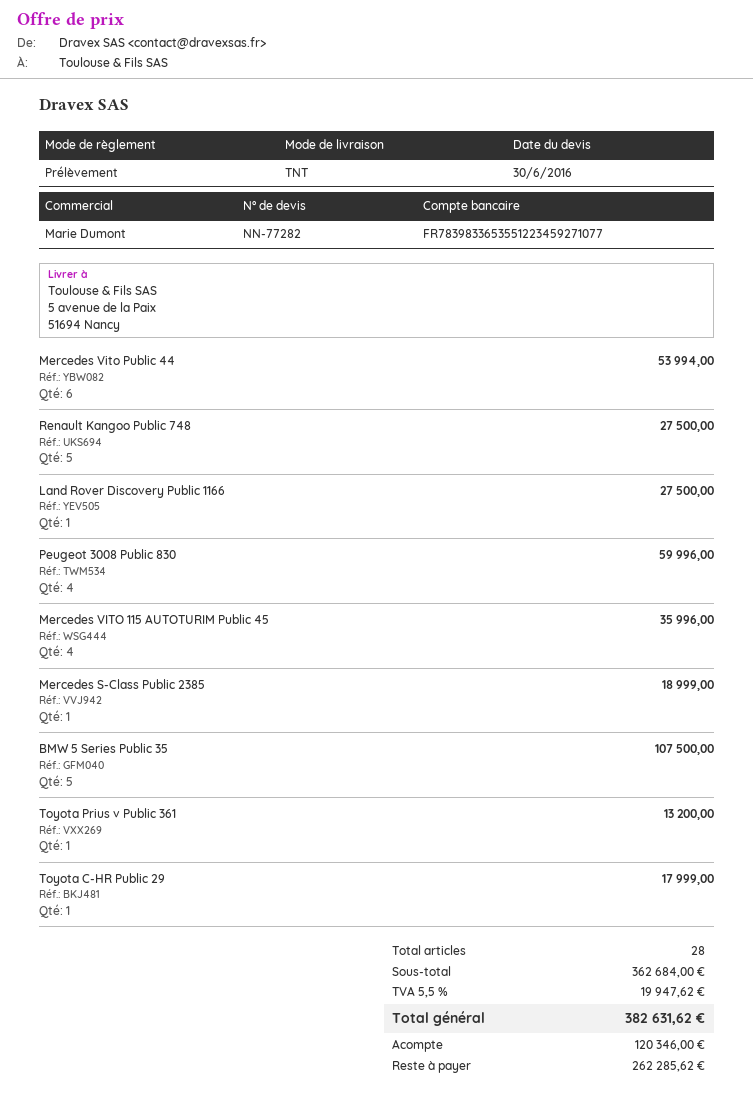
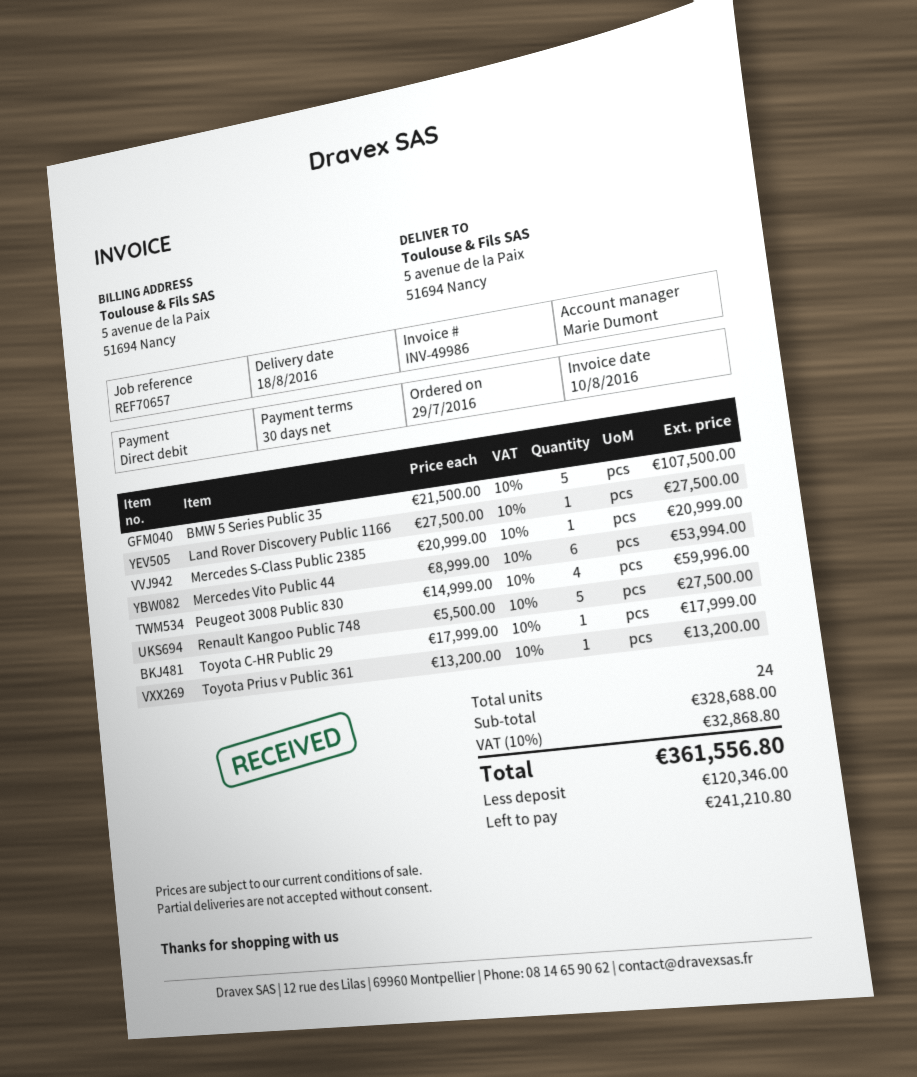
Mercedes VITO 115 AUTOTURIM Public 45: 4 for 35996.00 -> none
Mercedes S-Class Public 2385: 1 for 18999.00 -> 1 for 20999.00
total quantity: 28 -> 24
subtotal: 362684.00 -> 328688.00
tax: 5.5% = 19947.62 -> 10% = 32868.80
total: 382631.62 -> 361556.80
balance: 262285.62 -> 241210.80

